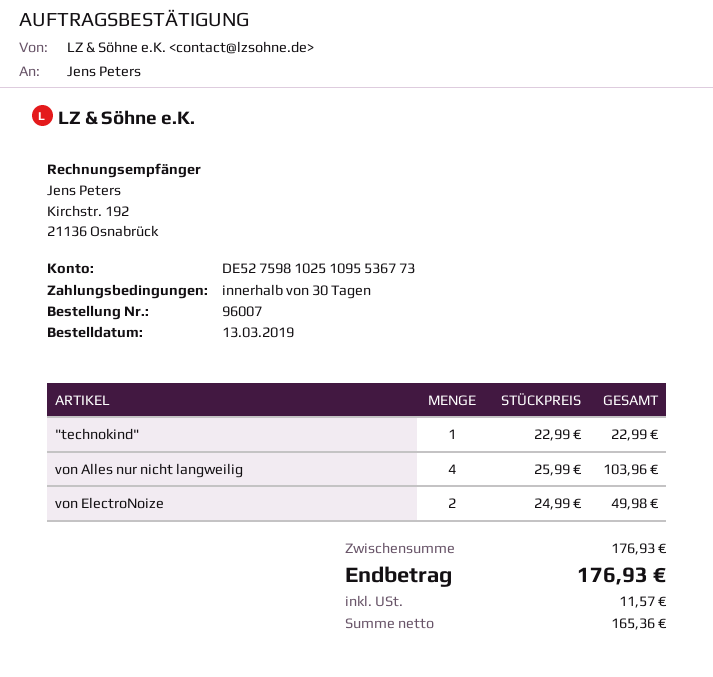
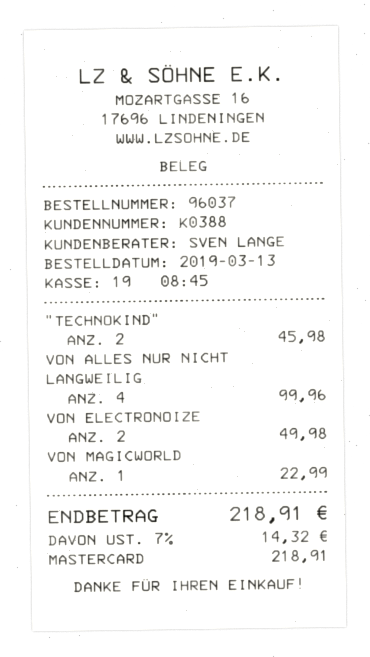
order number: 96007 -> 96037
"technokind": 1 for 22.99 -> 2 for 45.98
von Alles nur nicht langweilig: 4 for 103.96 -> 4 for 99.96
VON MAGICWORLD: none -> 1 for 22.99
tax: 11.57 -> 14.32
total: 176.93 -> 218.91

